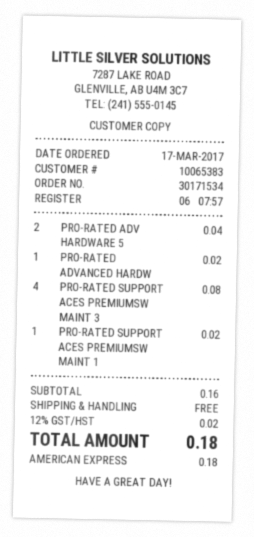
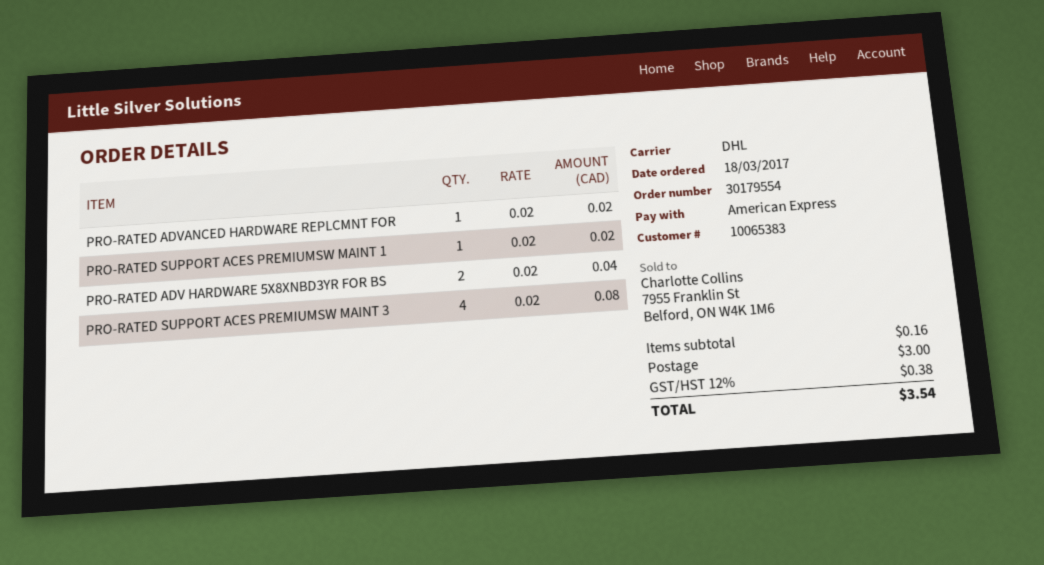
order number: 30171534 -> 30179554
order date: 2017-03-17 -> 2017-03-18
shipping: 0.00 -> 3.00
tax: 12% = 0.02 -> 12% = 0.38
total: 0.18 -> 3.54

